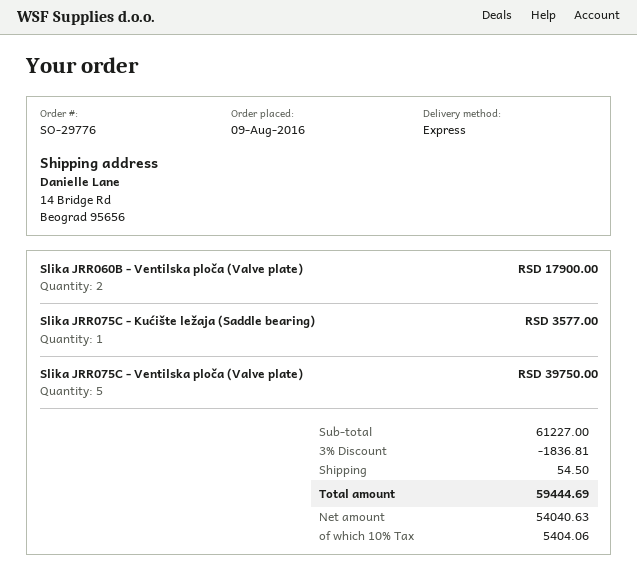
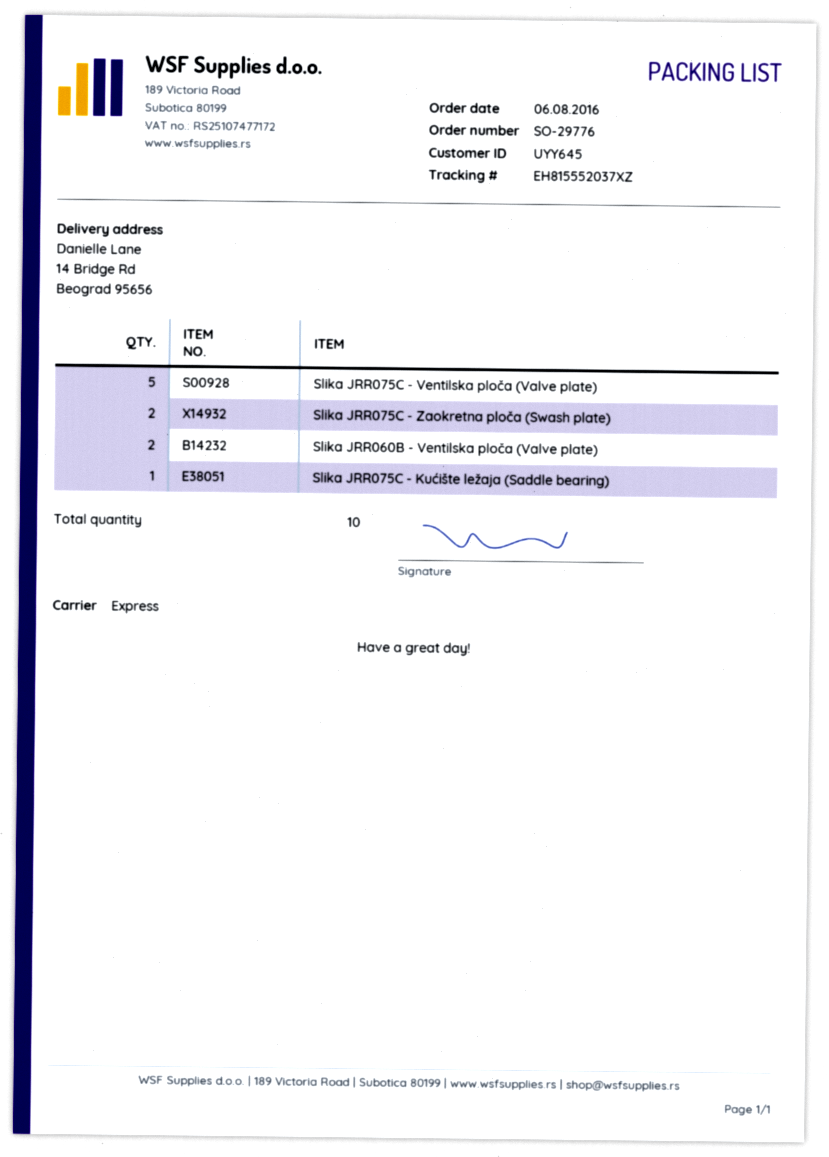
order date: 2016-08-09 -> 2016-08-06
Slika JRR075C - Zaokretna ploča (Swash plate): none -> 2

